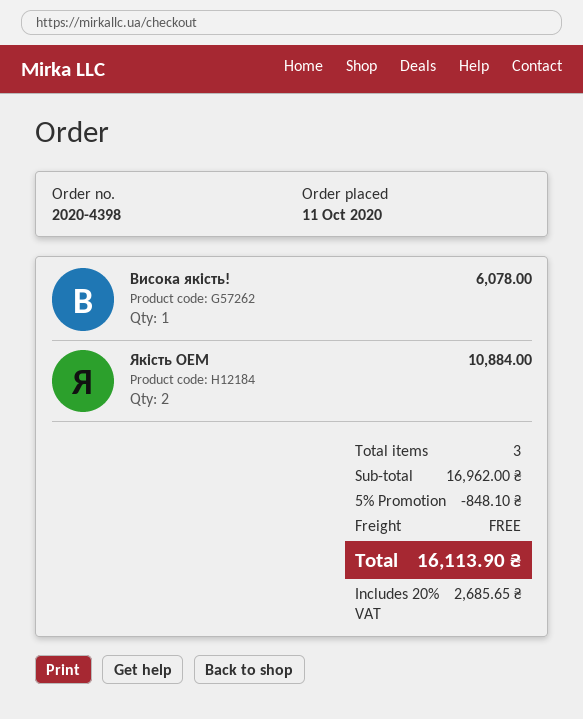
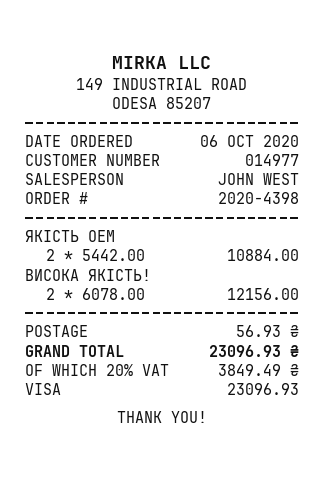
order date: 2020-10-11 -> 2020-10-06
Висока якість!: 1 for 6078.00 -> 2 for 12156.00
discount: 5% = 848.10 -> none
shipping: 0.00 -> 56.93
tax: 20% = 2685.65 -> 20% = 3849.49
total: 16113.90 -> 23096.93

